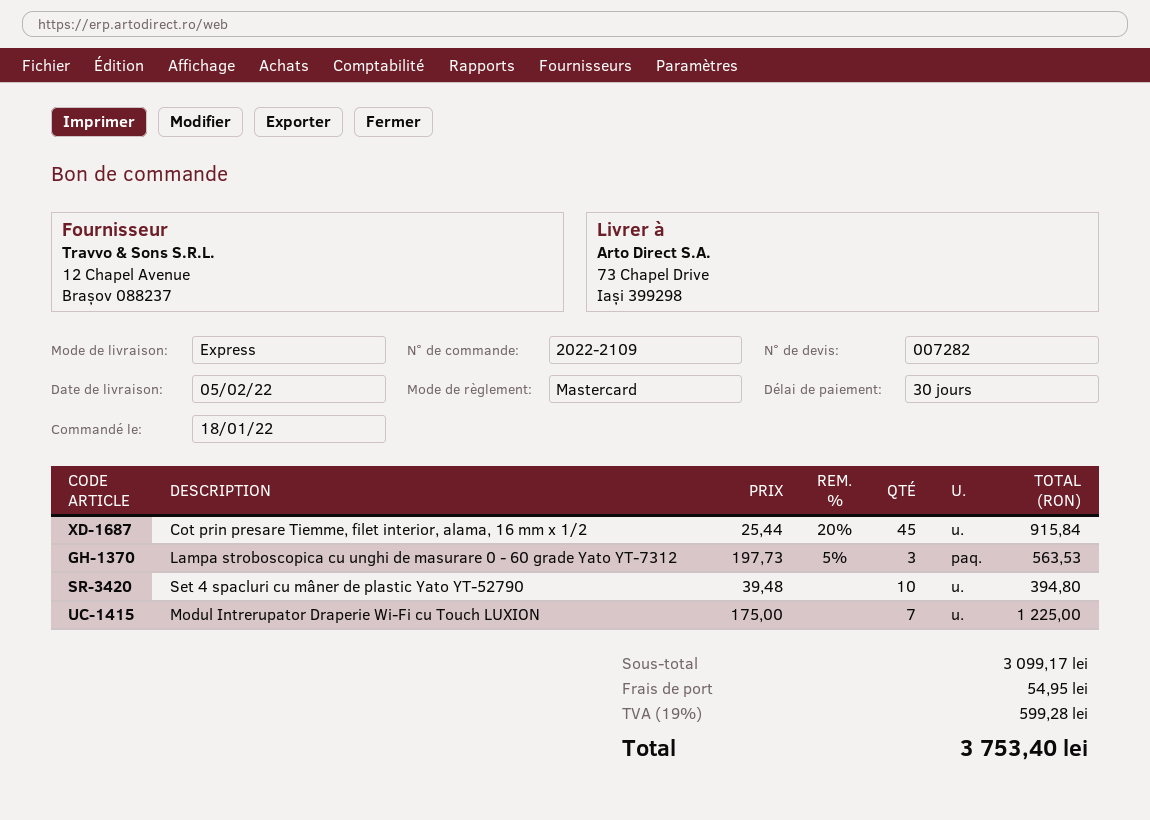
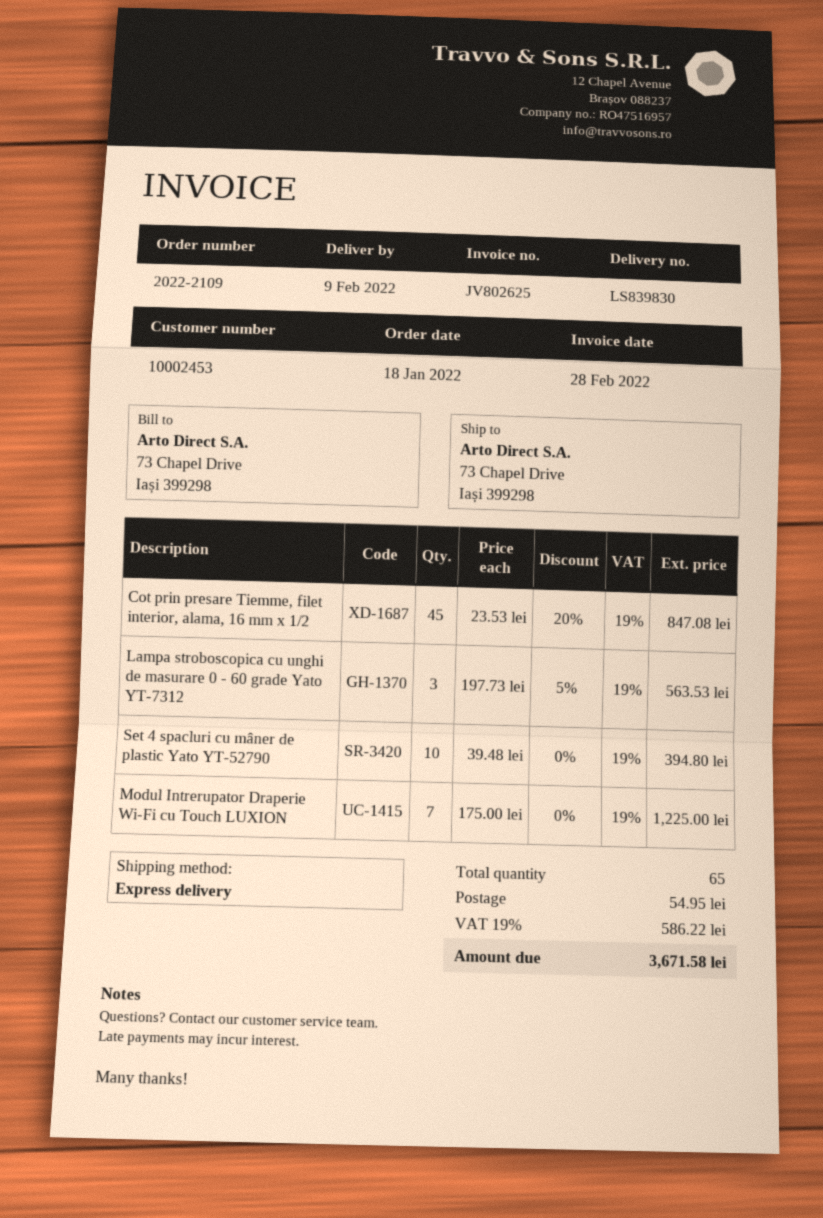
delivery date: 2022-02-05 -> 2022-02-09
Cot prin presare Tiemme, filet interior, alama, 16 mm x 1/2: 45 x 25.44 - 20% = 915.84 -> 45 x 23.53 - 20% = 847.08
tax: 19% = 599.28 -> 19% = 586.22
total: 3753.40 -> 3671.58

